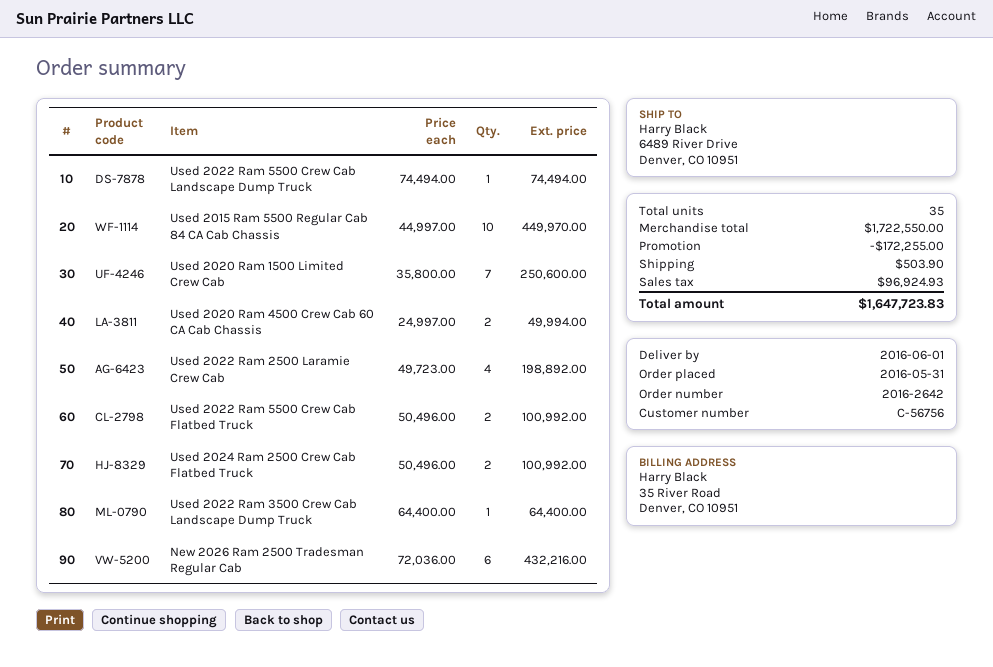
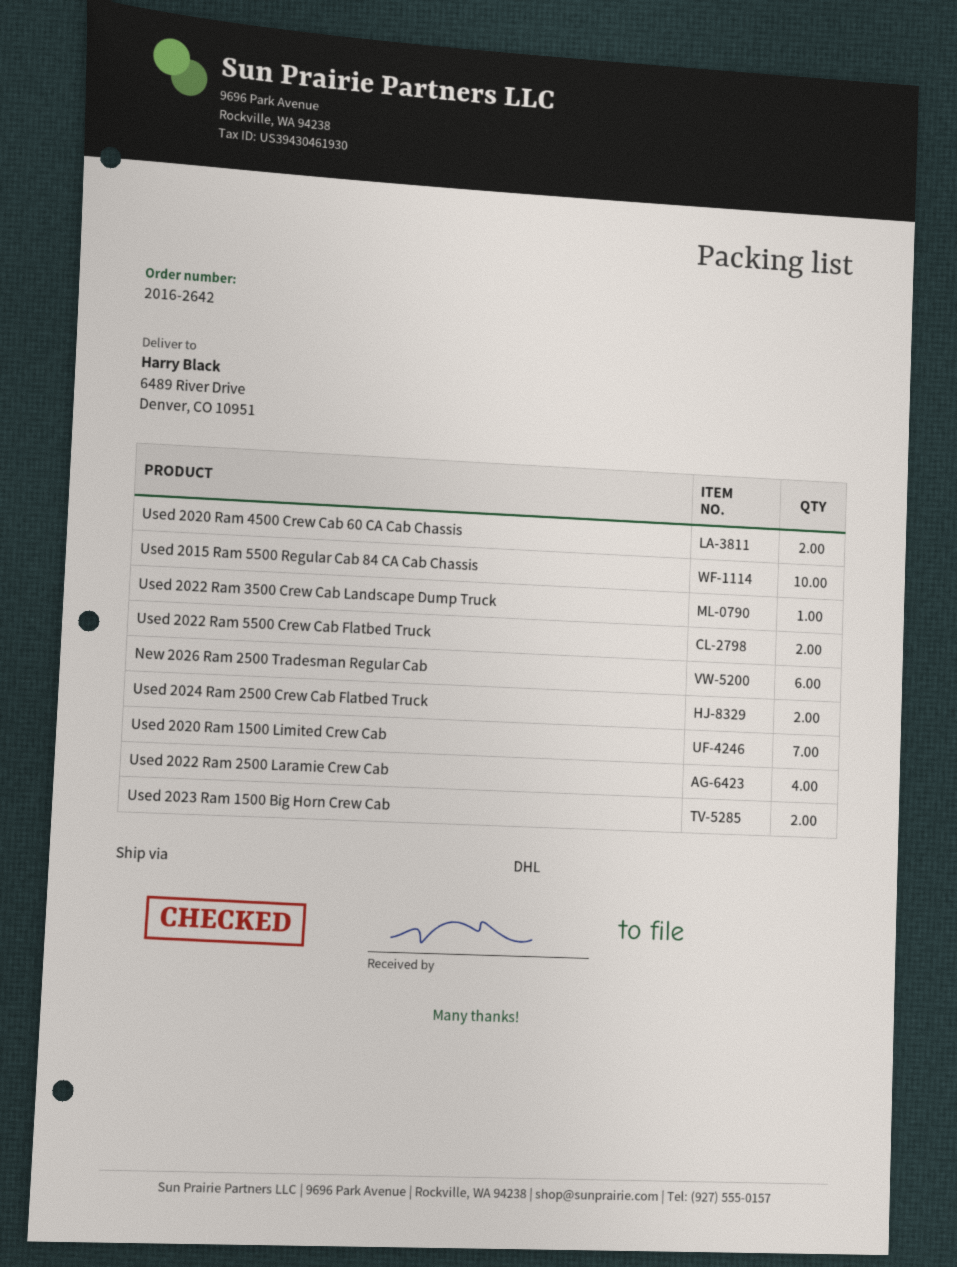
Used 2022 Ram 5500 Crew Cab Landscape Dump Truck: 1 -> none
Used 2023 Ram 1500 Big Horn Crew Cab: none -> 2

